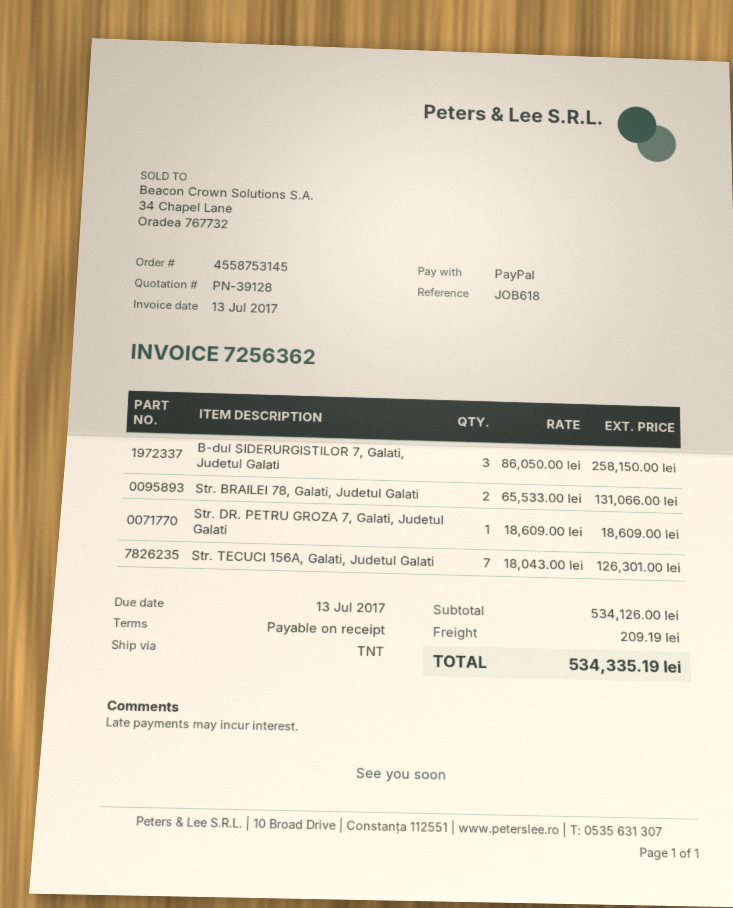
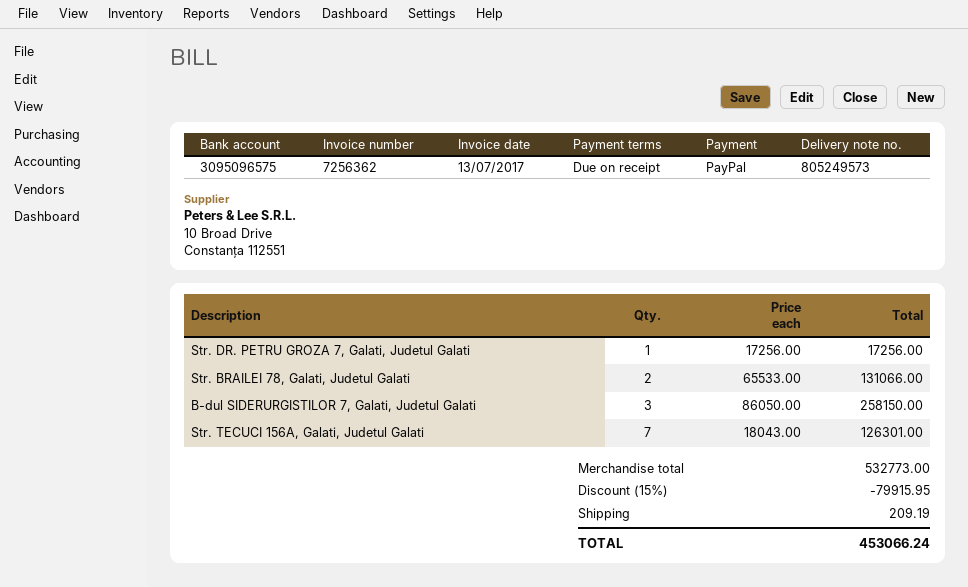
Str. DR. PETRU GROZA 7, Galati, Judetul Galati: 1 x 18609.00 = 18609.00 -> 1 x 17256.00 = 17256.00
subtotal: 534126.00 -> 532773.00
discount: none -> 15% = 79915.95
total: 534335.19 -> 453066.24

